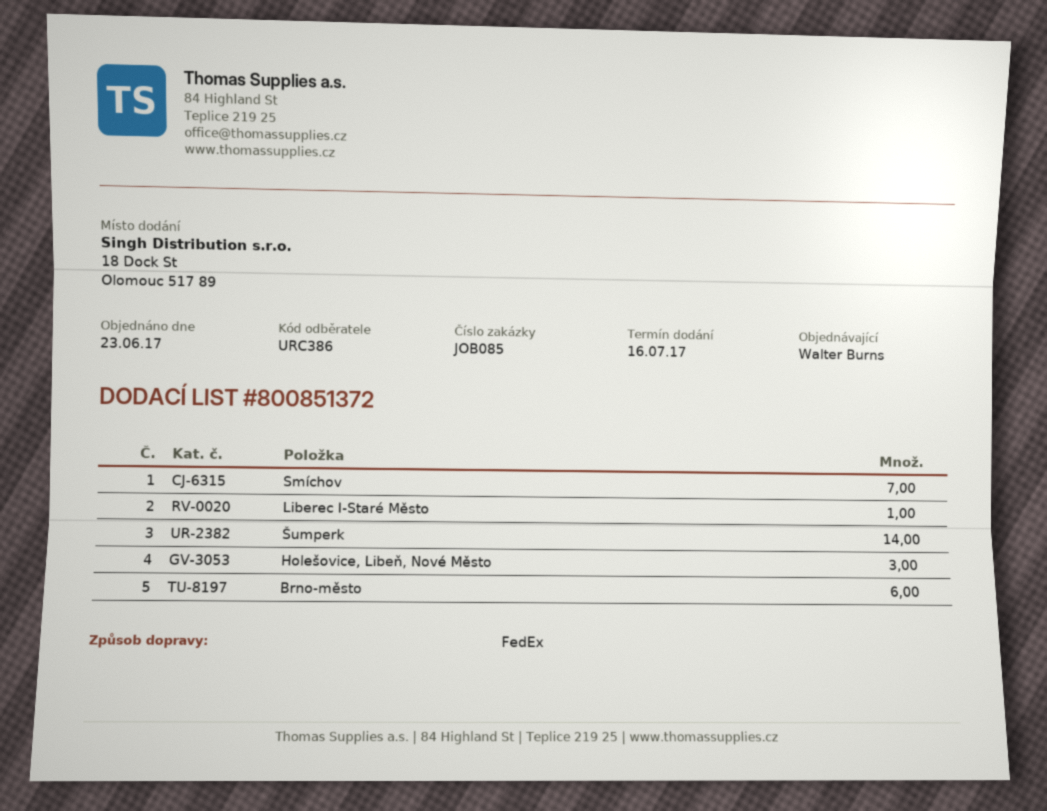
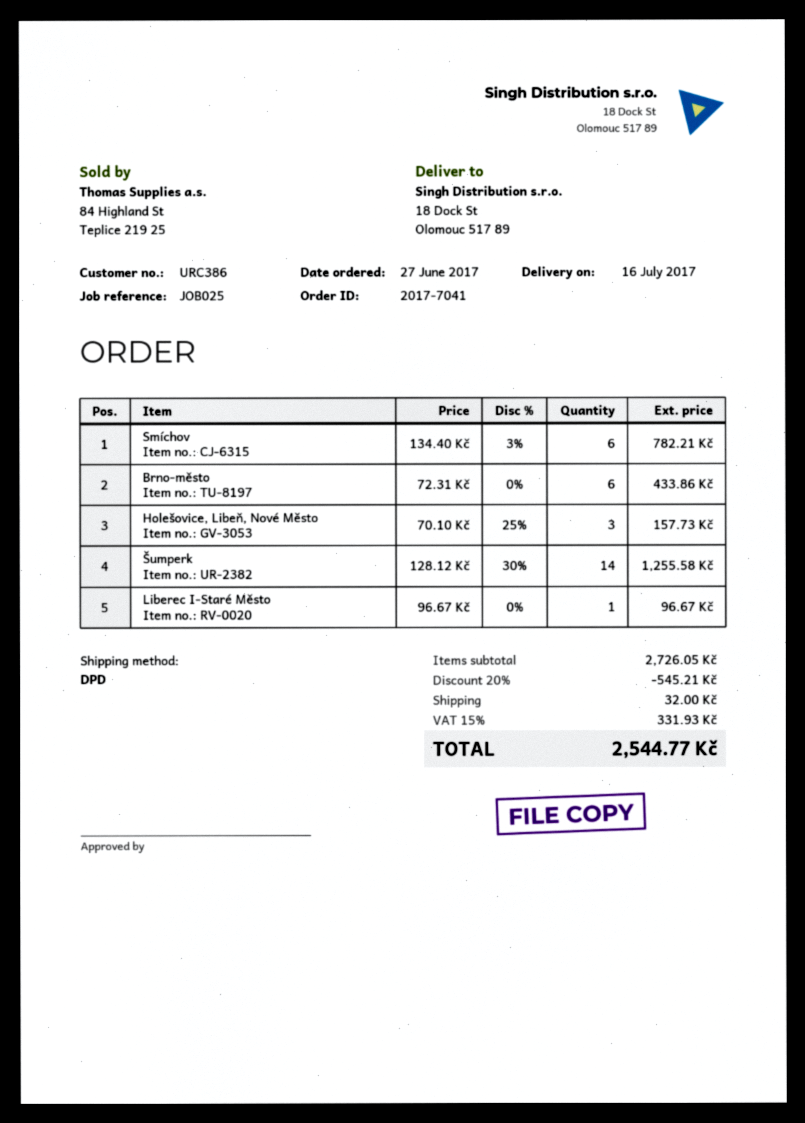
order date: 2017-06-23 -> 2017-06-27
reference: JOB085 -> JOB025
shipping method: FedEx -> DPD
Smíchov: 7 -> 6

